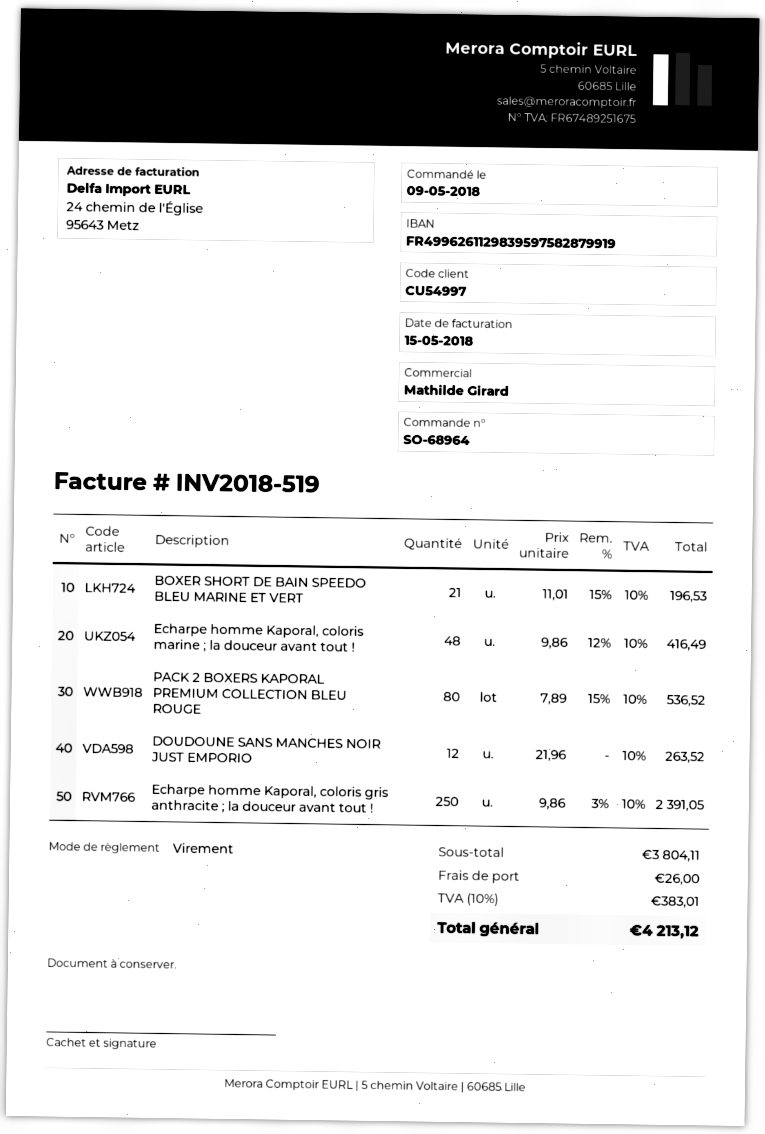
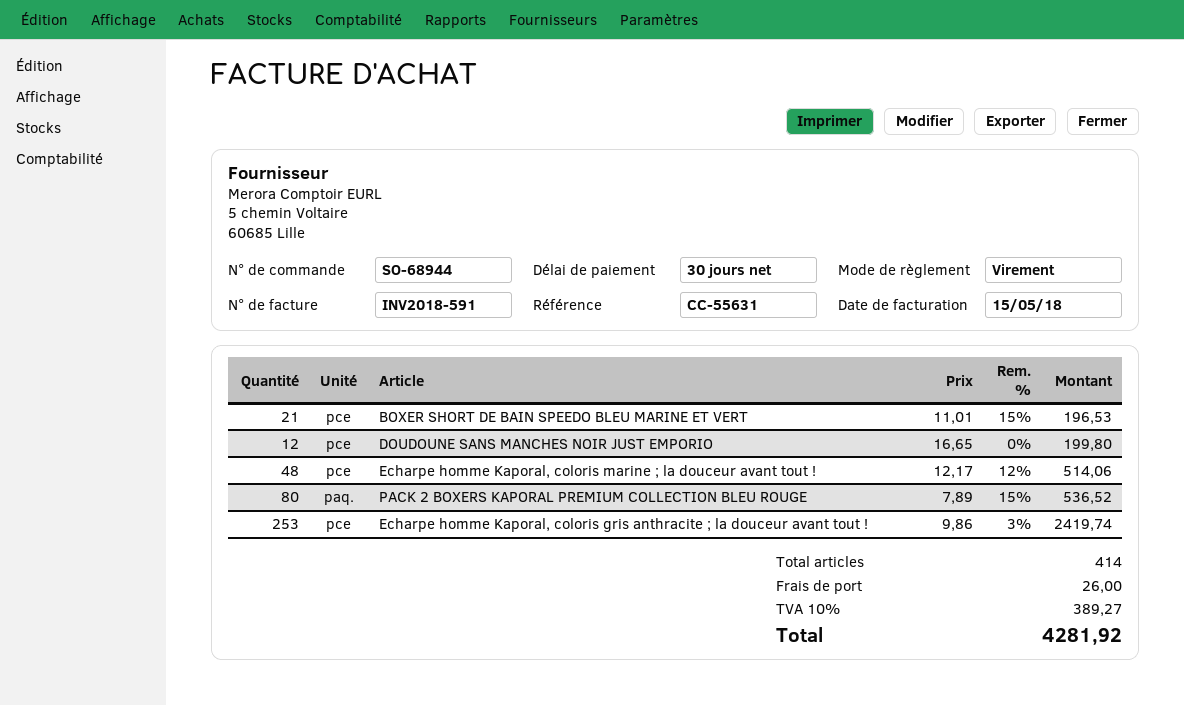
order number: SO-68964 -> SO-68944
invoice number: INV2018-519 -> INV2018-591
Echarpe homme Kaporal, coloris marine ; la douceur avant tout !: 48 x 9.86 - 12% = 416.49 -> 48 x 12.17 - 12% = 514.06
DOUDOUNE SANS MANCHES NOIR JUST EMPORIO: 12 x 21.96 = 263.52 -> 12 x 16.65 = 199.80
Echarpe homme Kaporal, coloris gris anthracite ; la douceur avant tout !: 250 x 9.86 - 3% = 2391.05 -> 253 x 9.86 - 3% = 2419.74
tax: 10% = 383.01 -> 10% = 389.27
total: 4213.12 -> 4281.92

